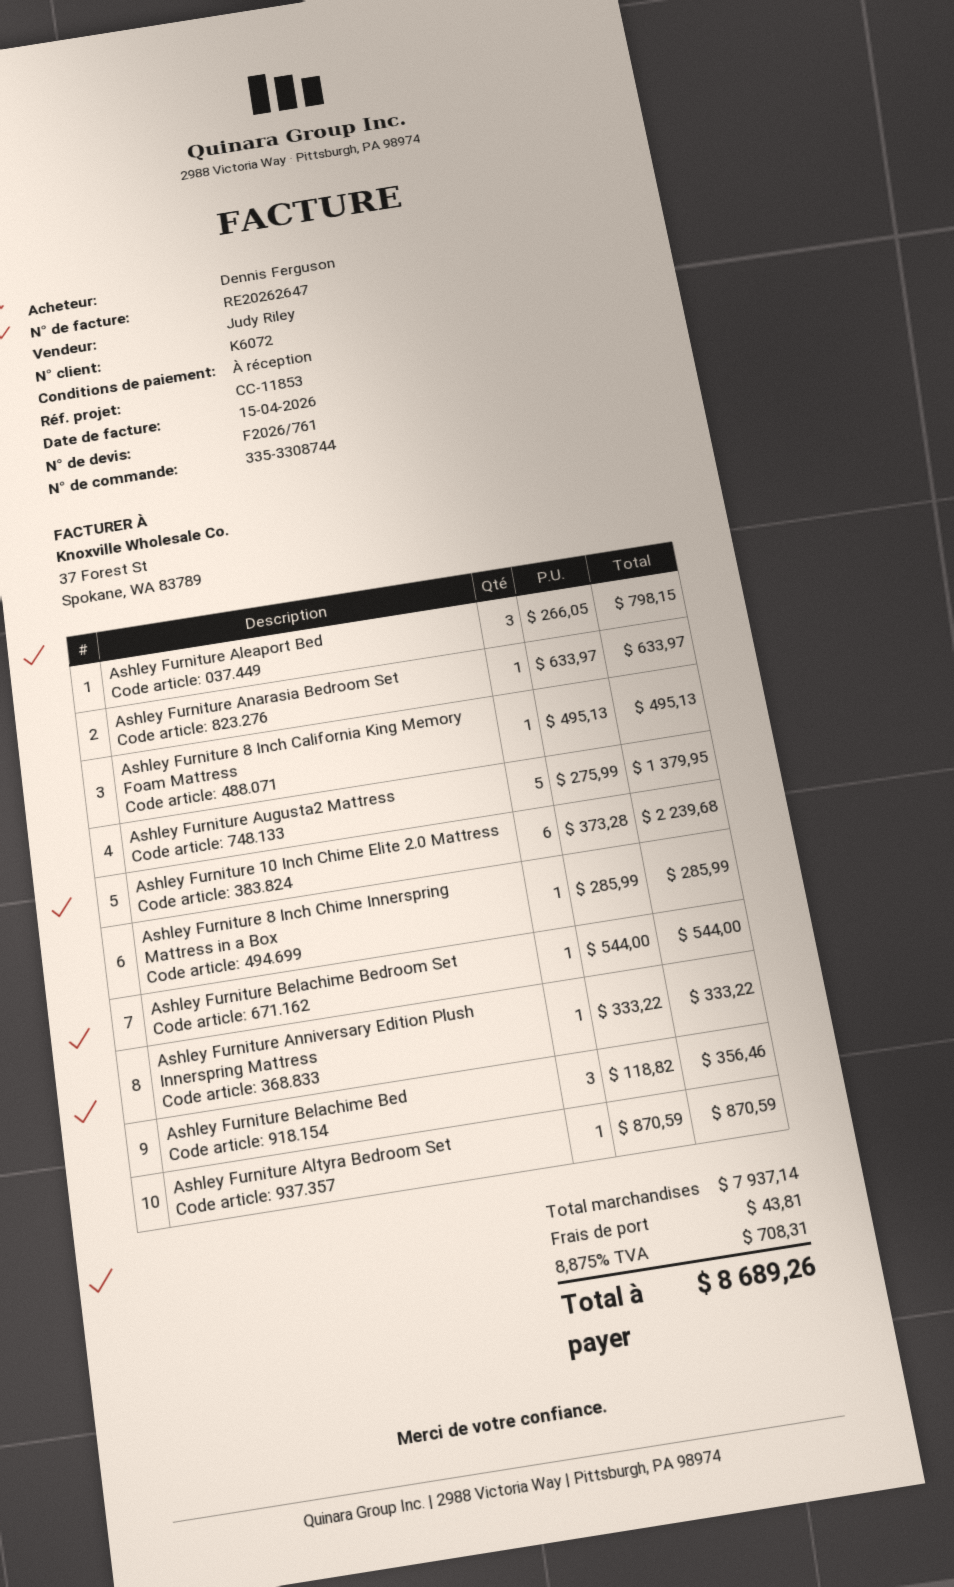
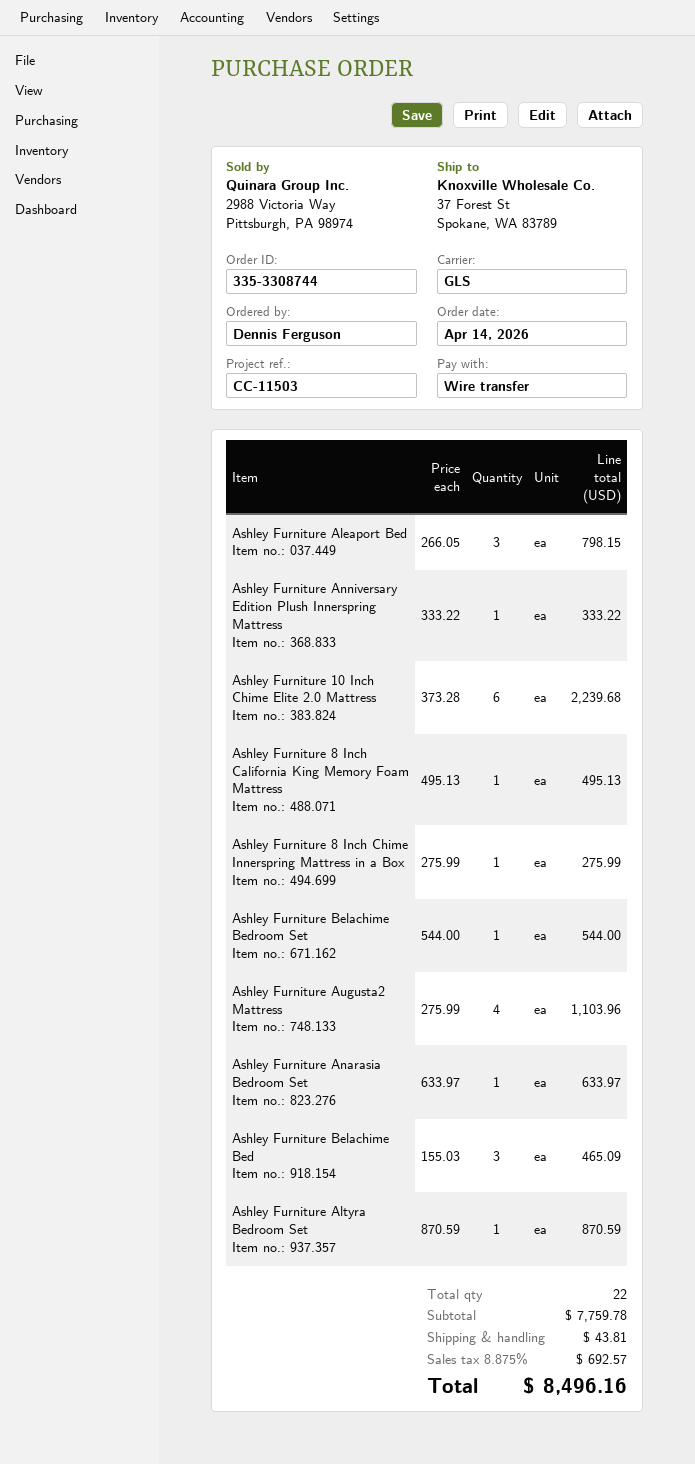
reference: CC-11853 -> CC-11503
Ashley Furniture Augusta2 Mattress: 5 x 275.99 = 1379.95 -> 4 x 275.99 = 1103.96
Ashley Furniture 8 Inch Chime Innerspring Mattress in a Box: 1 x 285.99 = 285.99 -> 1 x 275.99 = 275.99
Ashley Furniture Belachime Bed: 3 x 118.82 = 356.46 -> 3 x 155.03 = 465.09
subtotal: 7937.14 -> 7759.78
tax: 8.875% = 708.31 -> 8.875% = 692.57
total: 8689.26 -> 8496.16

